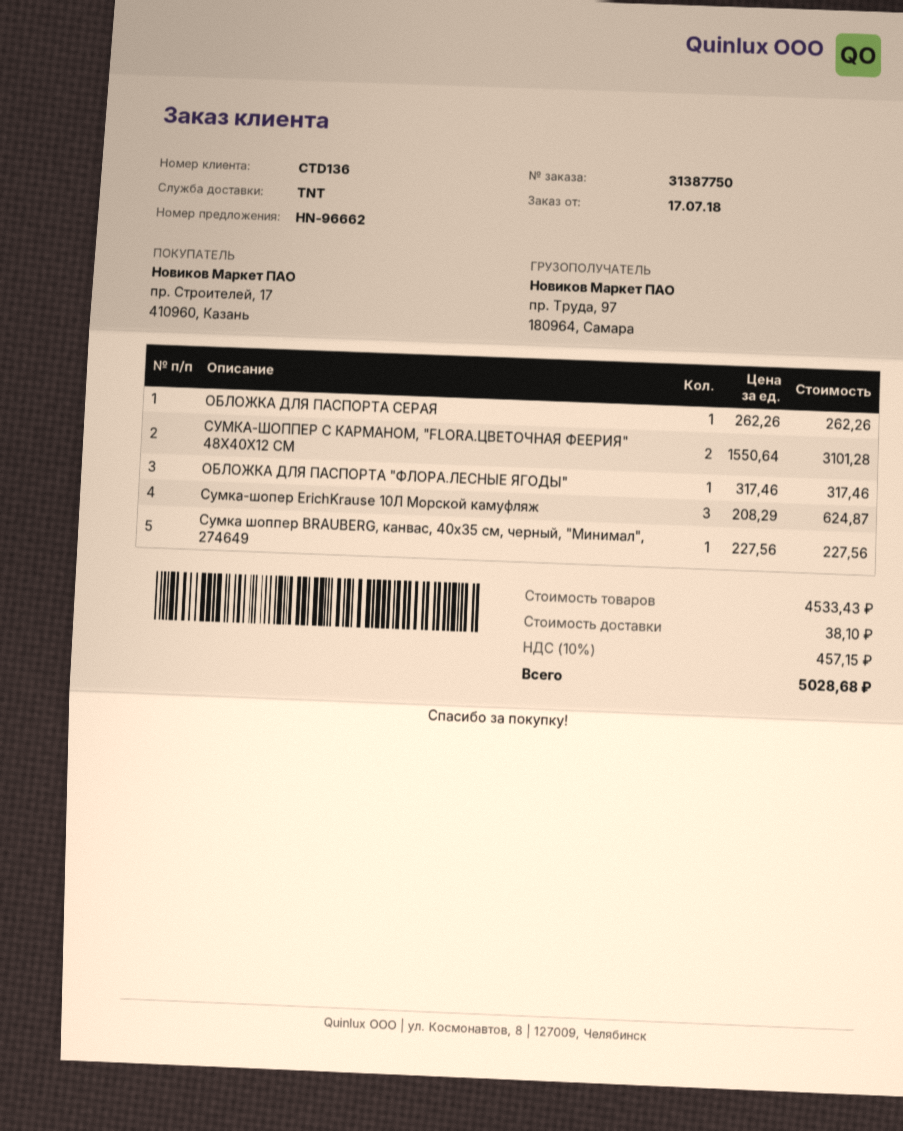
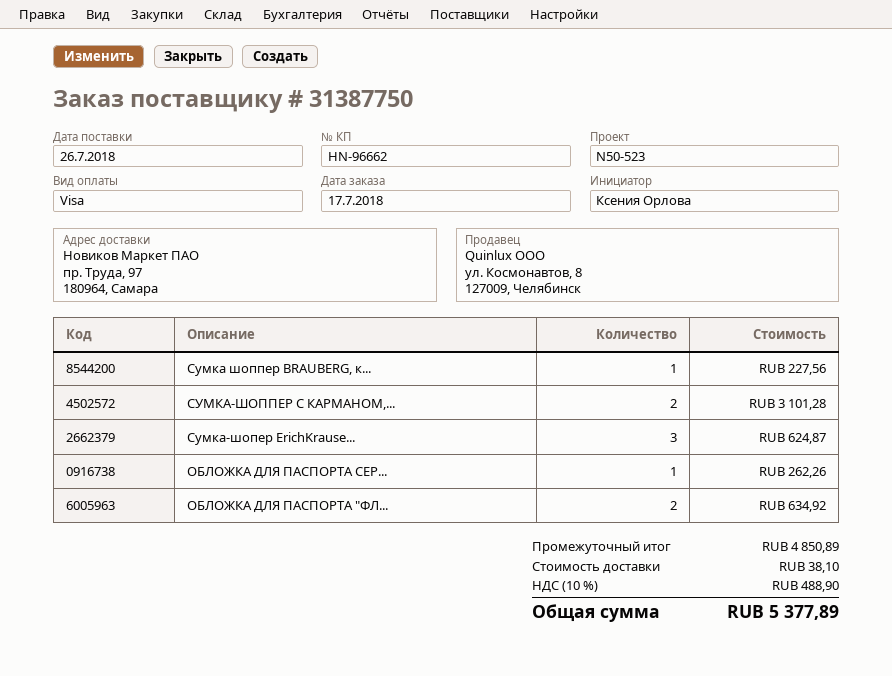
ОБЛОЖКА ДЛЯ ПАСПОРТА "ФЛОРА.ЛЕСНЫЕ ЯГОДЫ": 1 for 317.46 -> 2 for 634.92
subtotal: 4533.43 -> 4850.89
tax: 10% = 457.15 -> 10% = 488.90
total: 5028.68 -> 5377.89

